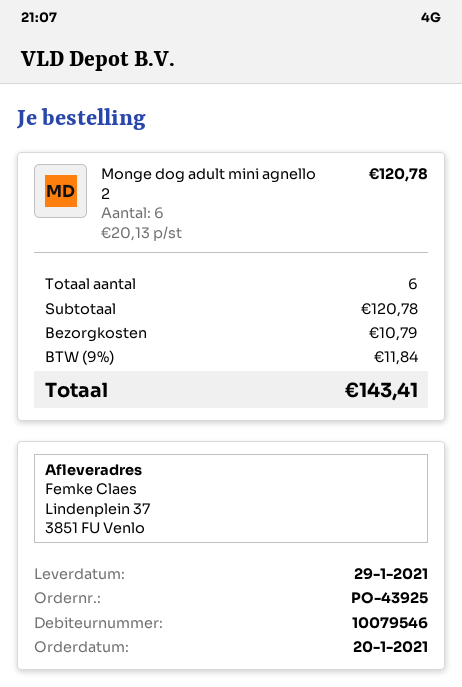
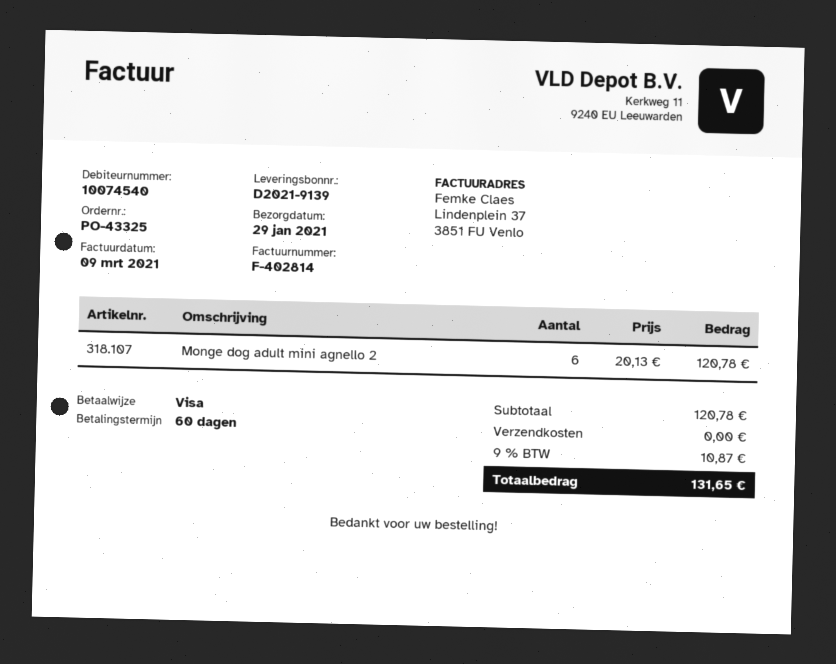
order number: PO-43925 -> PO-43325
customer number: 10079546 -> 10074540
shipping: 10.79 -> 0.00
tax: 9% = 11.84 -> 9% = 10.87
total: 143.41 -> 131.65

